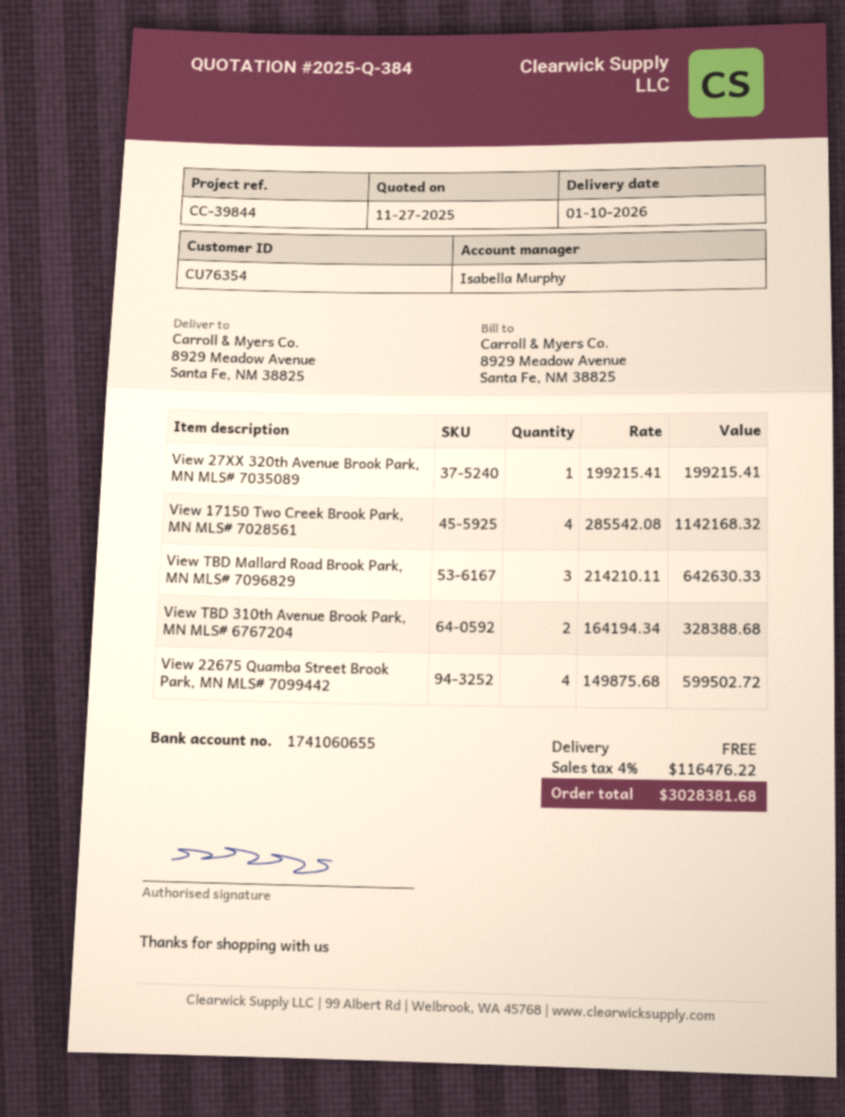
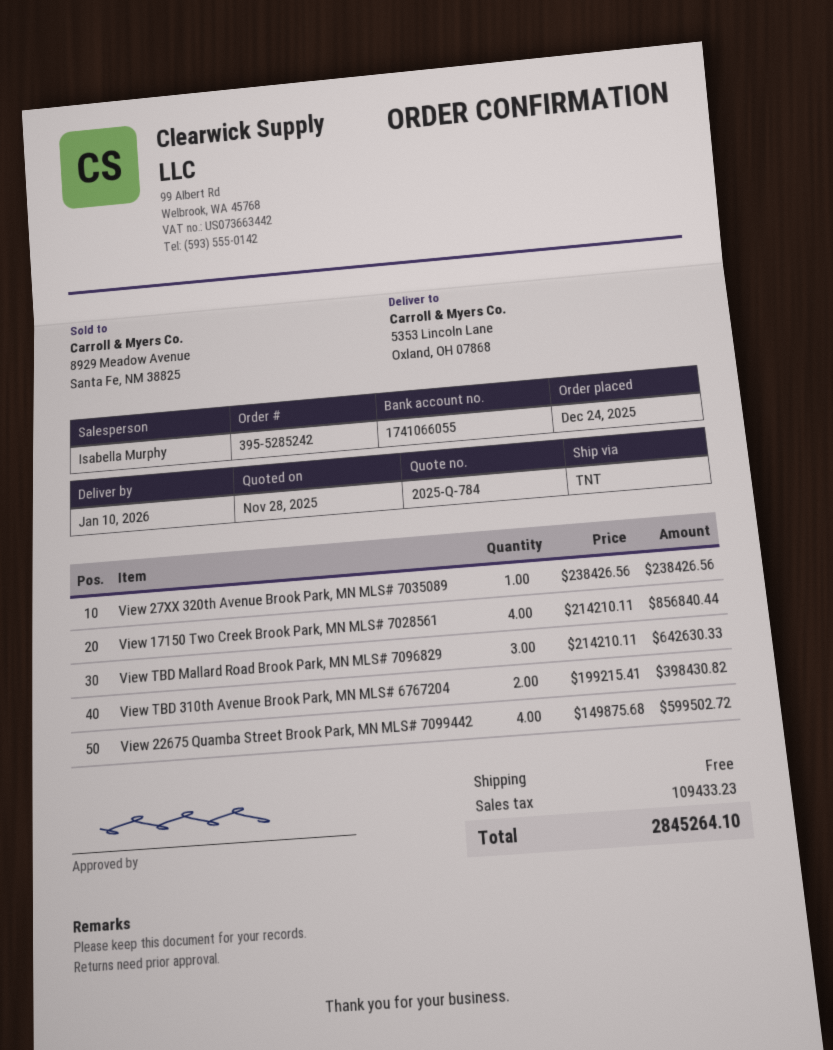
quote number: 2025-Q-384 -> 2025-Q-784
quote date: 2025-11-27 -> 2025-11-28
bank account: 1741060655 -> 1741066055
ship to: 8929 Meadow Avenue, Santa Fe, NM 38825 -> 5353 Lincoln Lane, Oxland, OH 07868
View 27XX 320th Avenue Brook Park, MN MLS# 7035089: 1 x 199215.41 = 199215.41 -> 1 x 238426.56 = 238426.56
View 17150 Two Creek Brook Park, MN MLS# 7028561: 4 x 285542.08 = 1142168.32 -> 4 x 214210.11 = 856840.44
View TBD 310th Avenue Brook Park, MN MLS# 6767204: 2 x 164194.34 = 328388.68 -> 2 x 199215.41 = 398430.82
tax: 116476.22 -> 109433.23
total: 3028381.68 -> 2845264.10

